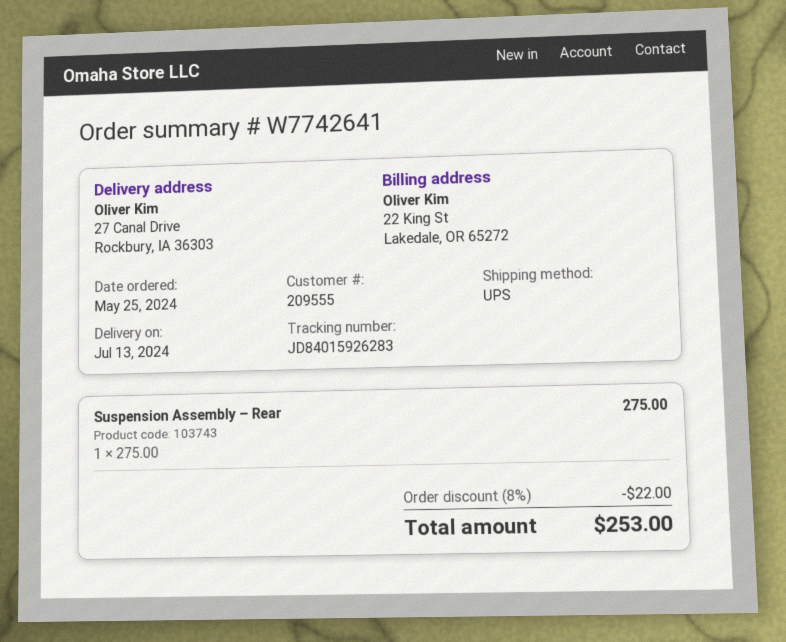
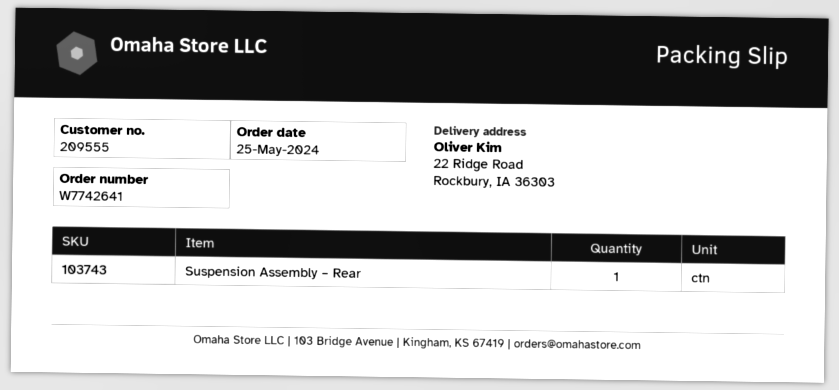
ship to: 27 Canal Drive, Rockbury, IA 36303 -> 22 Ridge Road, Rockbury, IA 36303

